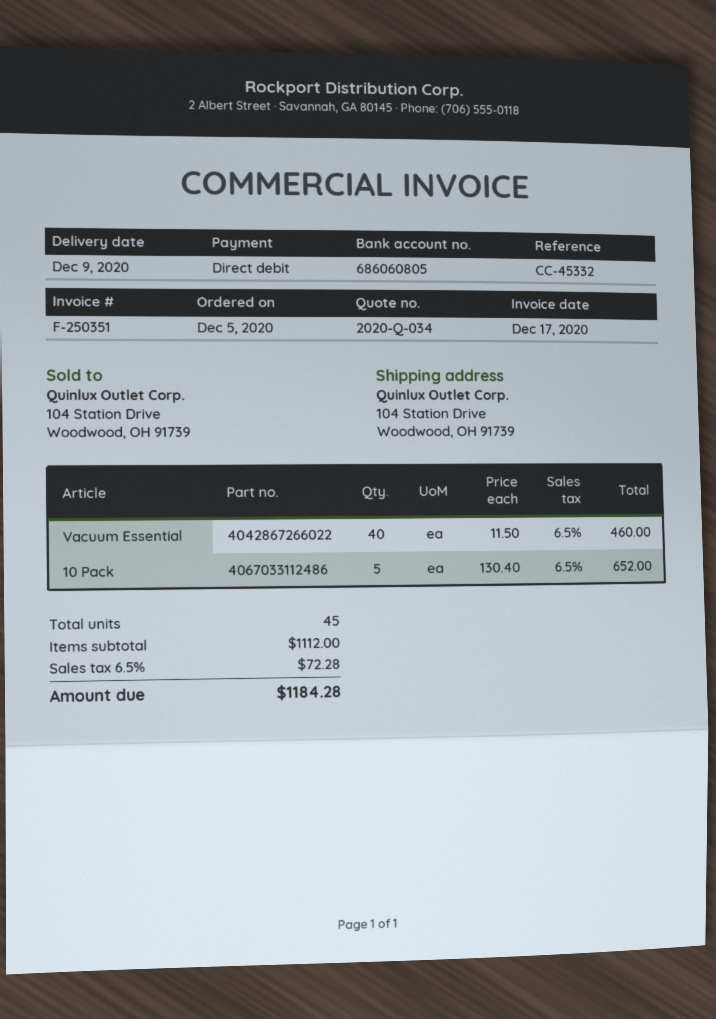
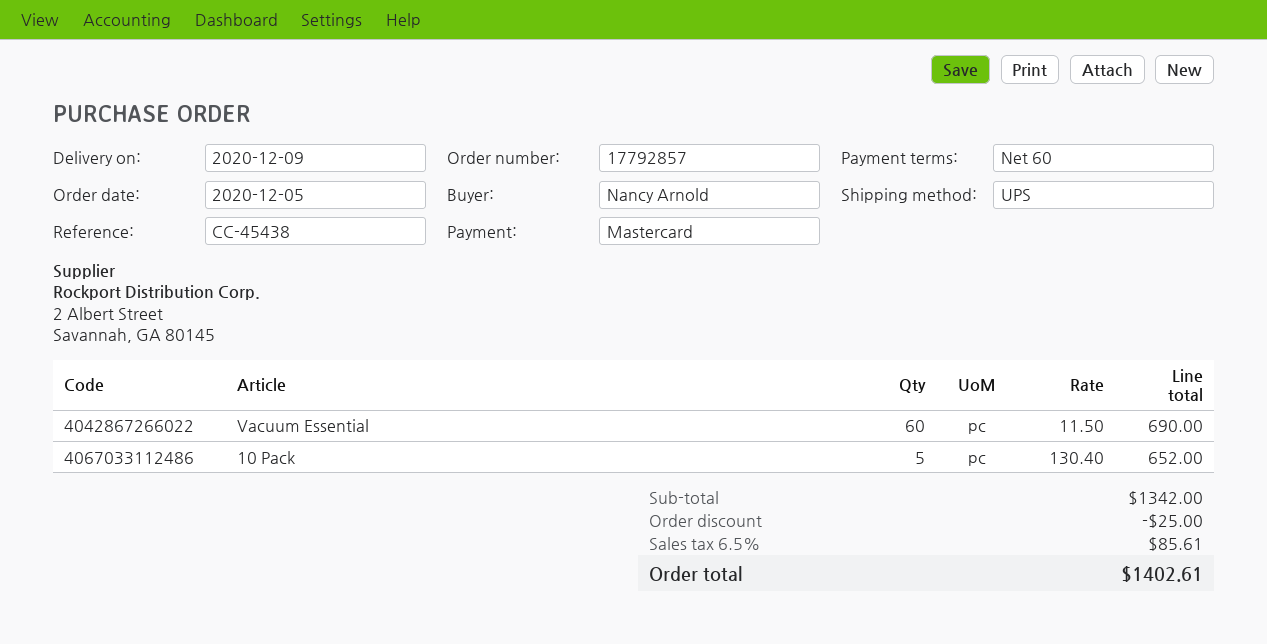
reference: CC-45332 -> CC-45438
payment method: direct debit -> Mastercard
Vacuum Essential: 40 x 11.50 = 460.00 -> 60 x 11.50 = 690.00
subtotal: 1112.00 -> 1342.00
discount: none -> 25.00
tax: 6.5% = 72.28 -> 6.5% = 85.61
total: 1184.28 -> 1402.61

